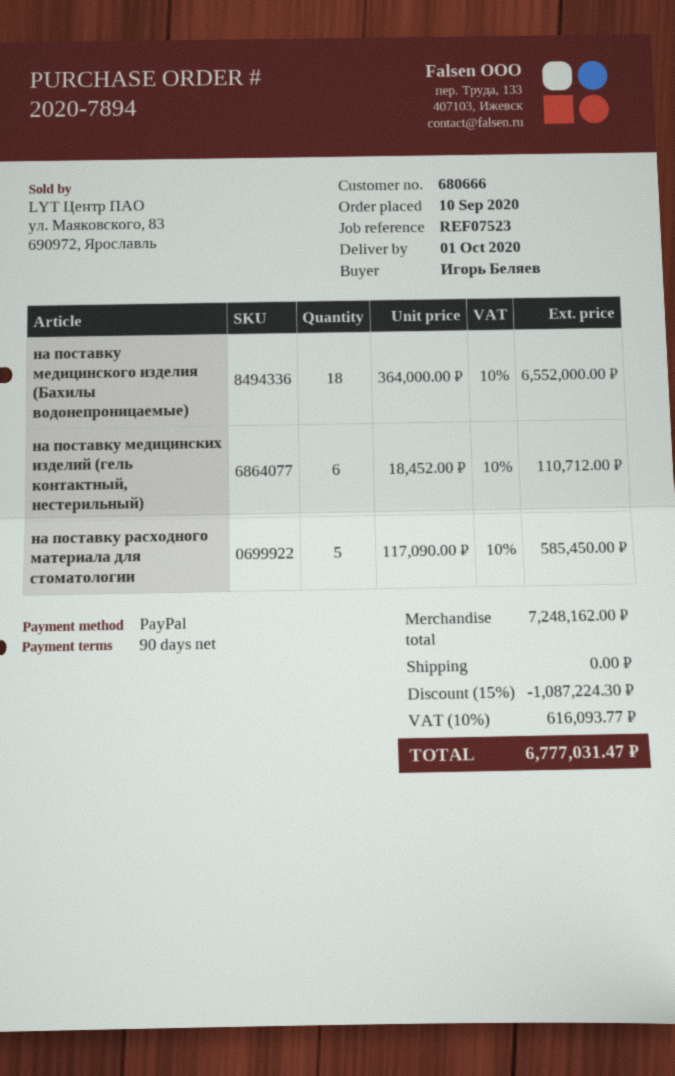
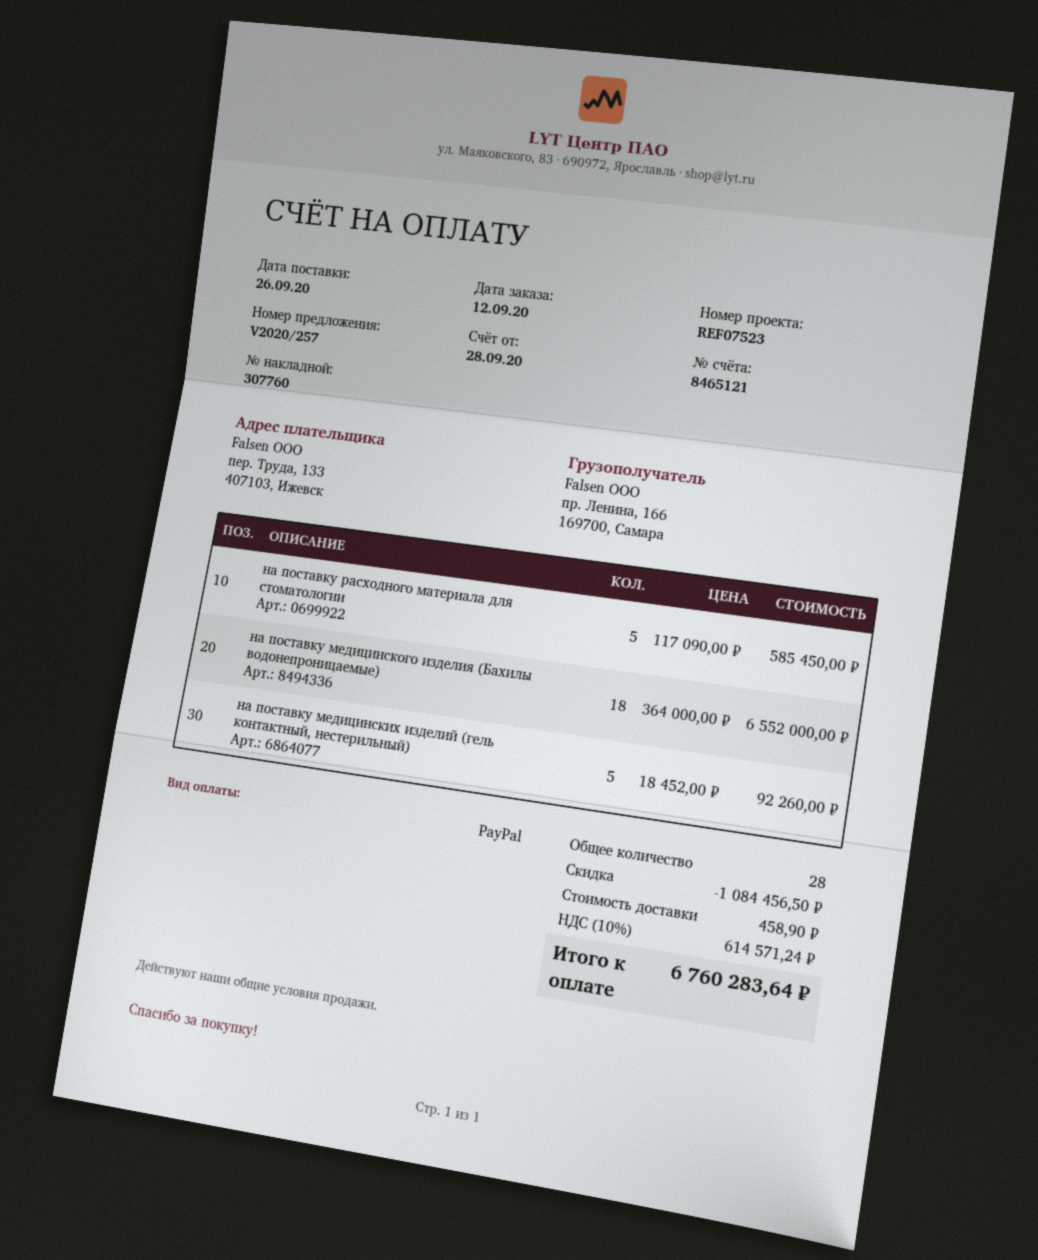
order date: 2020-09-10 -> 2020-09-12
delivery date: 2020-10-01 -> 2020-09-26
на поставку медицинских изделий (гель контактный, нестерильный): 6 x 18452.00 = 110712.00 -> 5 x 18452.00 = 92260.00
discount: 1087224.30 -> 1084456.50
shipping: 0.00 -> 458.90
tax: 10% = 616093.77 -> 10% = 614571.24
total: 6777031.47 -> 6760283.64

